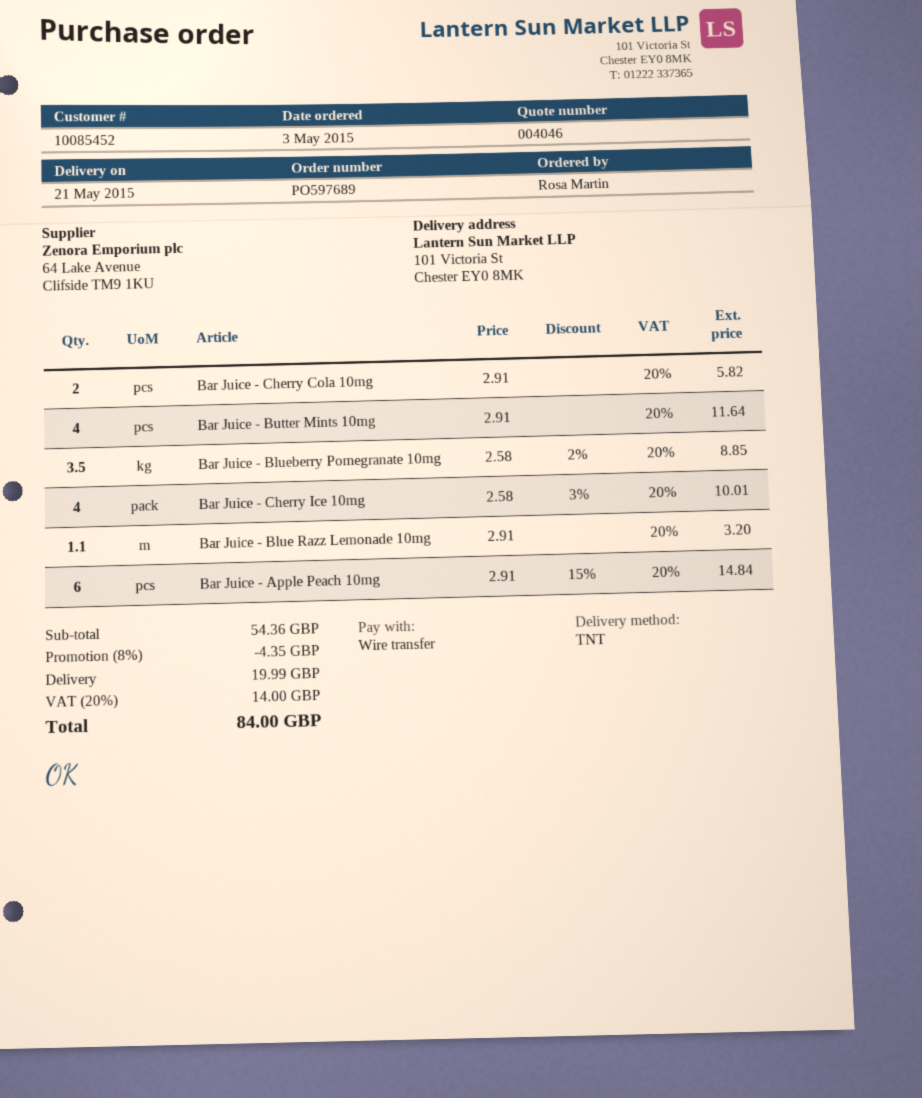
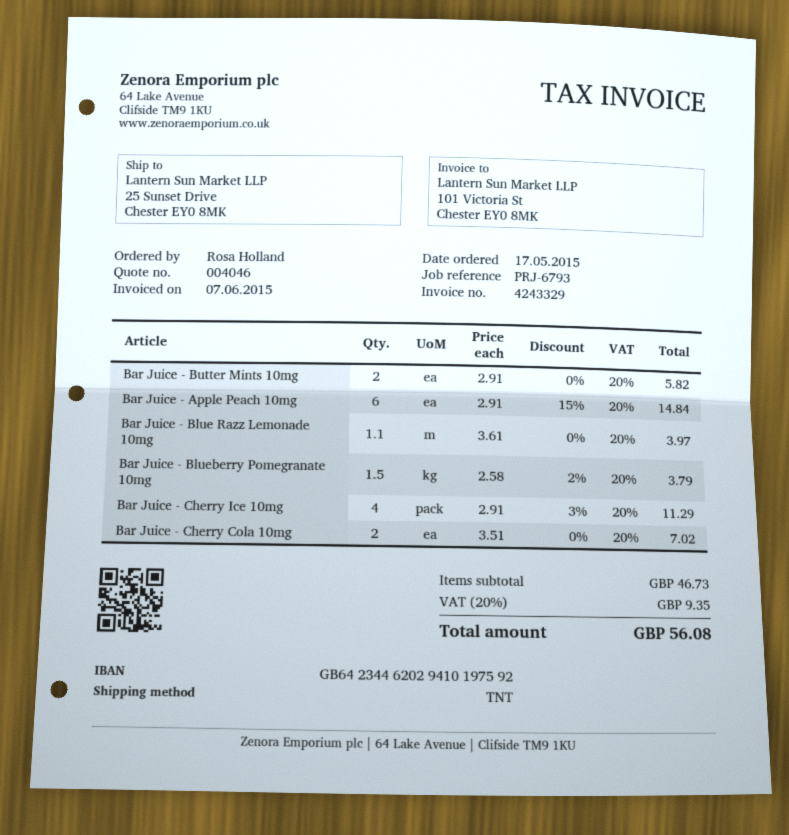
order date: 2015-05-03 -> 2015-05-17
ordered by: Rosa Martin -> Rosa Holland
ship to: 101 Victoria St, Chester EY0 8MK -> 25 Sunset Drive, Chester EY0 8MK
Bar Juice - Cherry Cola 10mg: 2 x 2.91 = 5.82 -> 2 x 3.51 = 7.02
Bar Juice - Butter Mints 10mg: 4 x 2.91 = 11.64 -> 2 x 2.91 = 5.82
Bar Juice - Blueberry Pomegranate 10mg: 3.5 x 2.58 - 2% = 8.85 -> 1.5 x 2.58 - 2% = 3.79
Bar Juice - Cherry Ice 10mg: 4 x 2.58 - 3% = 10.01 -> 4 x 2.91 - 3% = 11.29
Bar Juice - Blue Razz Lemonade 10mg: 1.1 x 2.91 = 3.20 -> 1.1 x 3.61 = 3.97
subtotal: 54.36 -> 46.73
discount: 8% = 4.35 -> none
shipping: 19.99 -> none
tax: 20% = 14.00 -> 20% = 9.35
total: 84.00 -> 56.08

